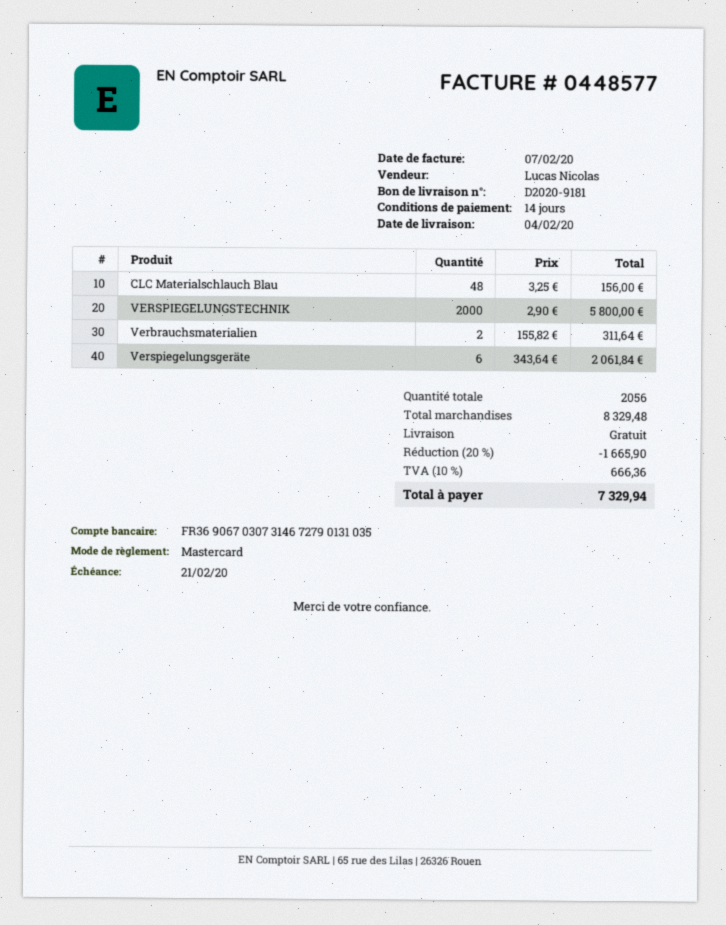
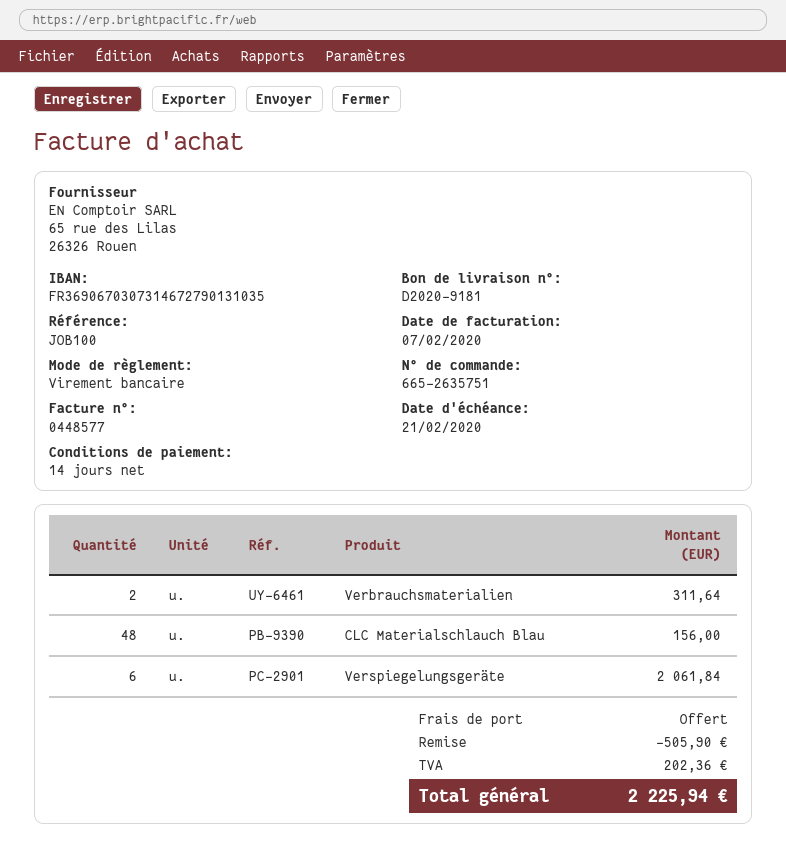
payment method: Mastercard -> bank transfer
VERSPIEGELUNGSTECHNIK: 2000 for 5800.00 -> none
discount: 1665.90 -> 505.90
tax: 666.36 -> 202.36
total: 7329.94 -> 2225.94

